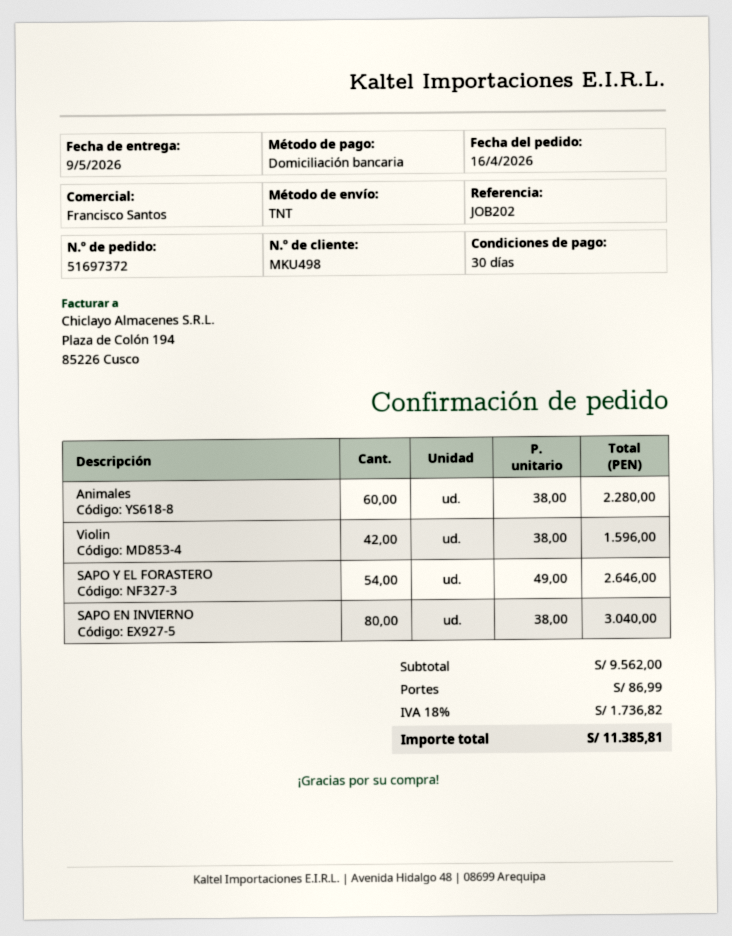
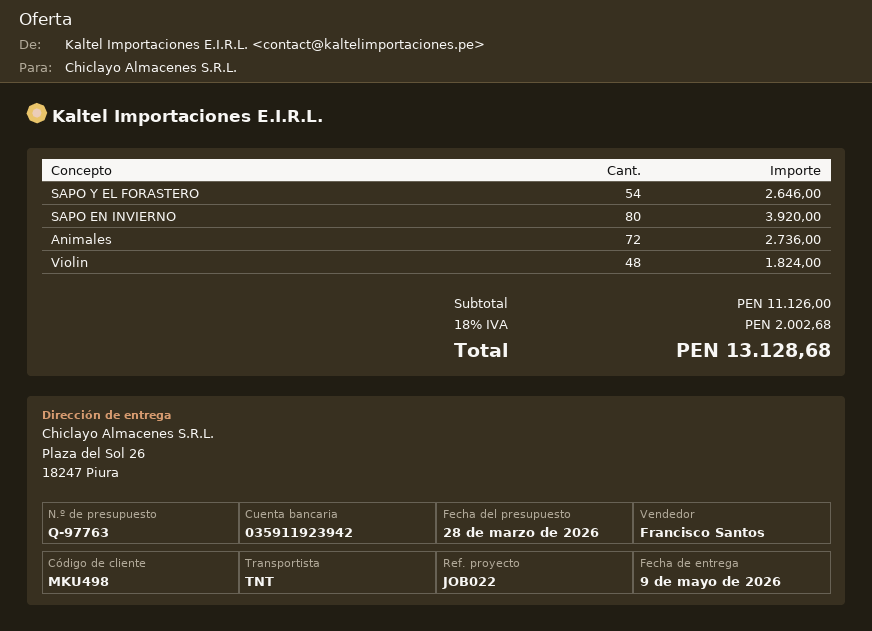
reference: JOB202 -> JOB022
Animales: 60 for 2280.00 -> 72 for 2736.00
Violin: 42 for 1596.00 -> 48 for 1824.00
SAPO EN INVIERNO: 80 for 3040.00 -> 80 for 3920.00
subtotal: 9562.00 -> 11126.00
shipping: 86.99 -> none
tax: 18% = 1736.82 -> 18% = 2002.68
total: 11385.81 -> 13128.68

